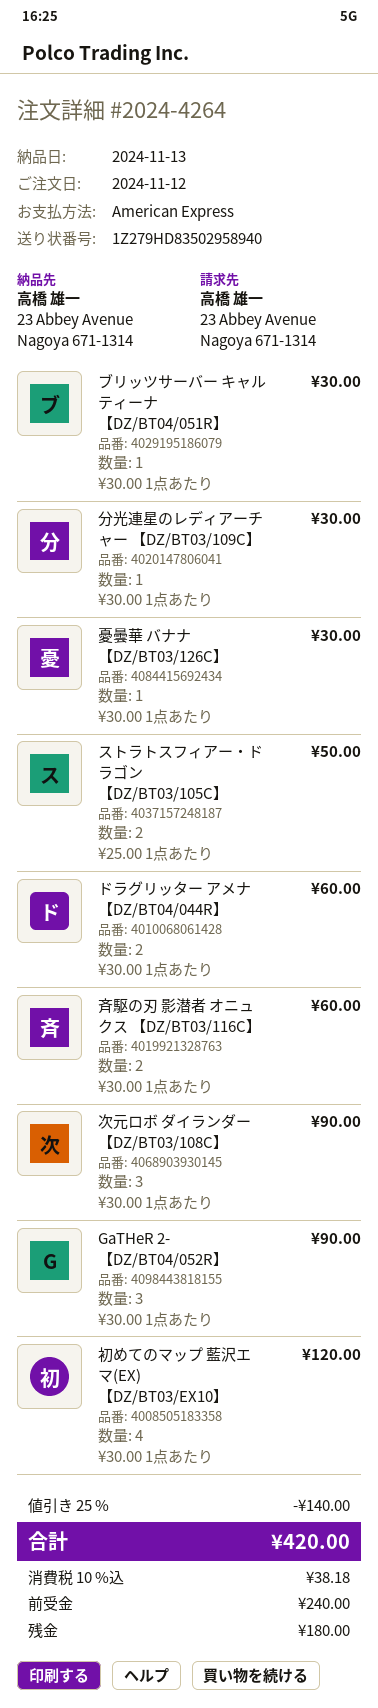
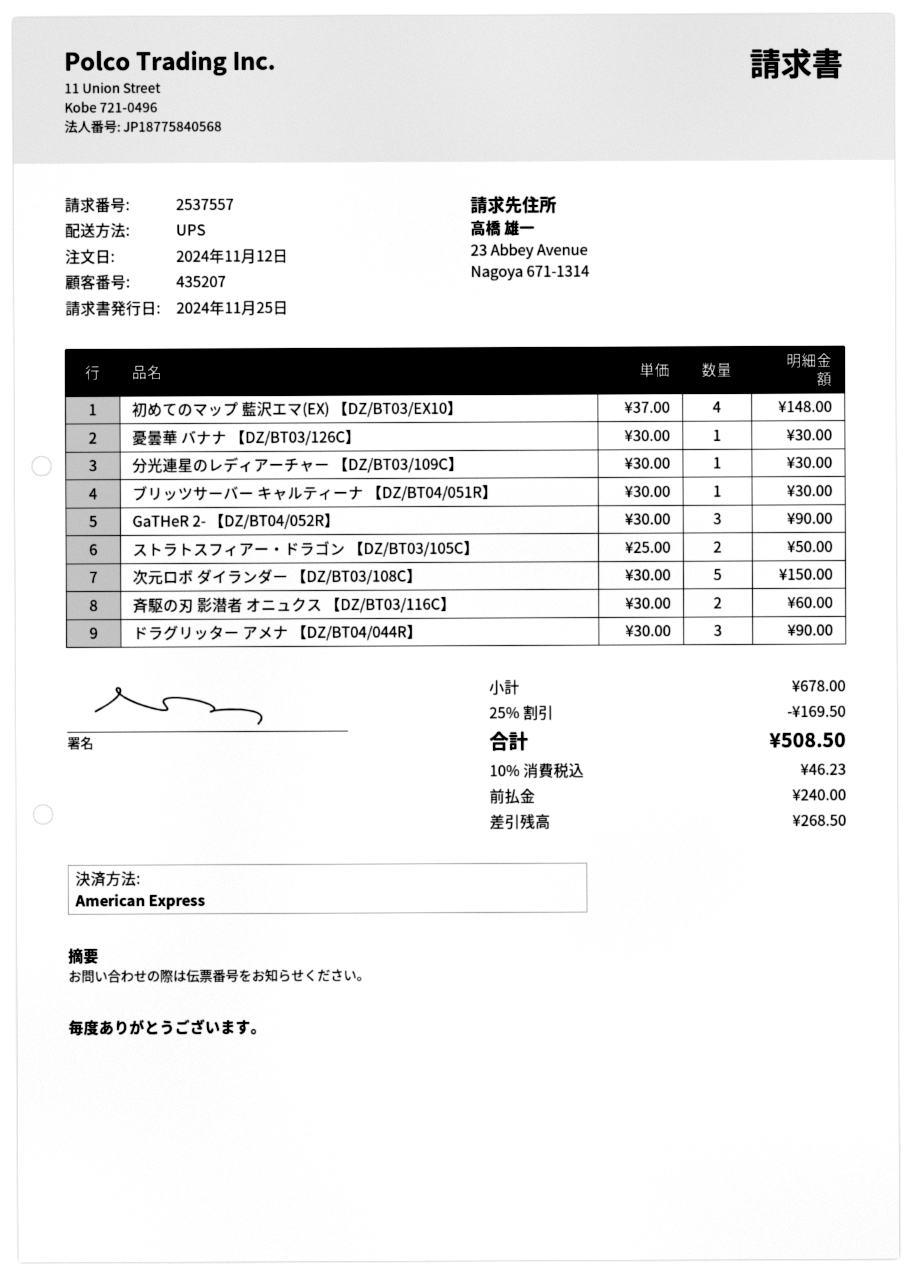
ドラグリッター アメナ 【DZ/BT04/044R】: 2 x 30.00 = 60.00 -> 3 x 30.00 = 90.00
次元ロボ ダイランダー 【DZ/BT03/108C】: 3 x 30.00 = 90.00 -> 5 x 30.00 = 150.00
初めてのマップ 藍沢エマ(EX) 【DZ/BT03/EX10】: 4 x 30.00 = 120.00 -> 4 x 37.00 = 148.00
discount: 25% = 140.00 -> 25% = 169.50
tax: 10% = 38.18 -> 10% = 46.23
total: 420.00 -> 508.50
balance: 180.00 -> 268.50

